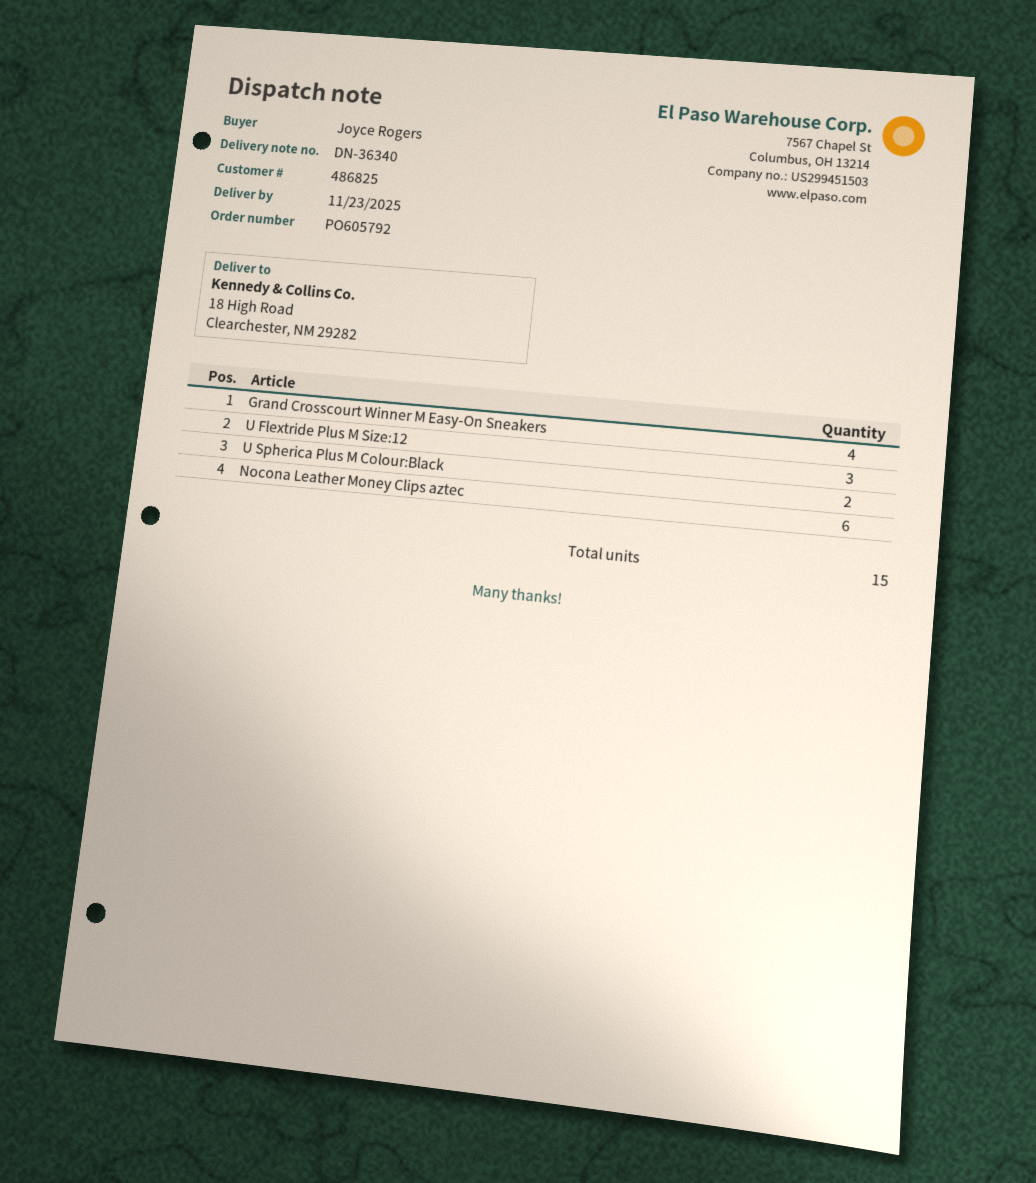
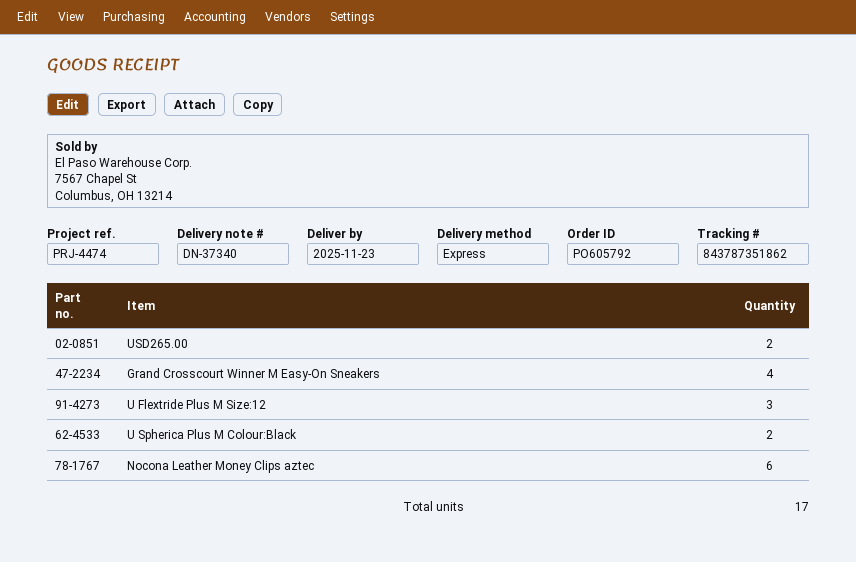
delivery note number: DN-36340 -> DN-37340
USD265.00: none -> 2
total quantity: 15 -> 17

